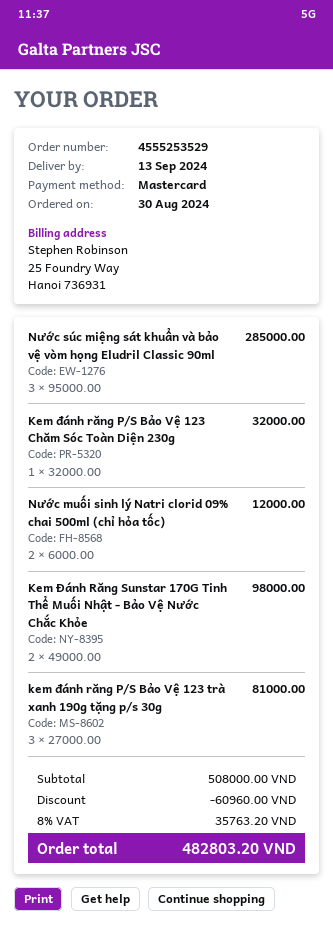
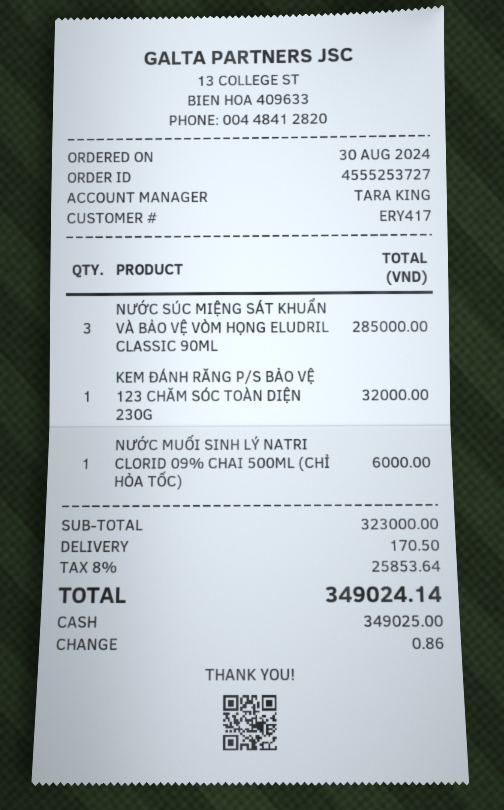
order number: 4555253529 -> 4555253727
payment method: Mastercard -> cash
Nước muối sinh lý Natri clorid 09% chai 500ml (chỉ hỏa tốc): 2 for 12000.00 -> 1 for 6000.00
Kem Đánh Răng Sunstar 170G Tinh Thể Muối Nhật - Bảo Vệ Nước Chắc Khỏe: 2 for 98000.00 -> none
kem đánh răng P/S Bảo Vệ 123 trà xanh 190g tặng p/s 30g: 3 for 81000.00 -> none
subtotal: 508000.00 -> 323000.00
discount: 60960.00 -> none
shipping: none -> 170.50
tax: 8% = 35763.20 -> 8% = 25853.64
total: 482803.20 -> 349024.14

